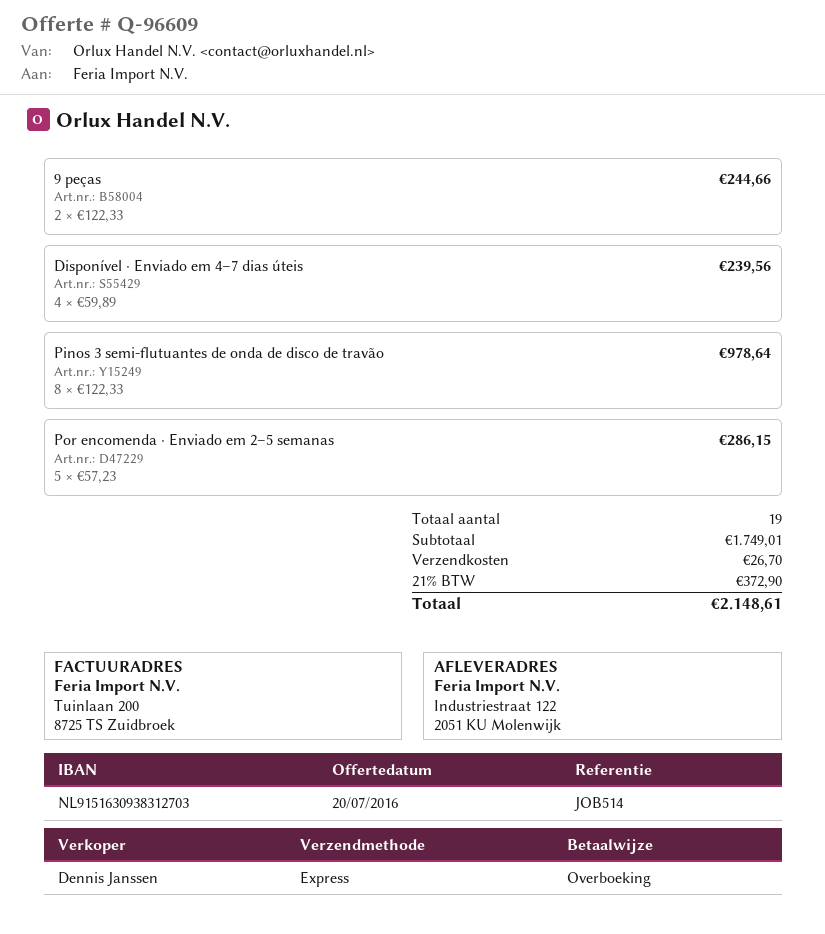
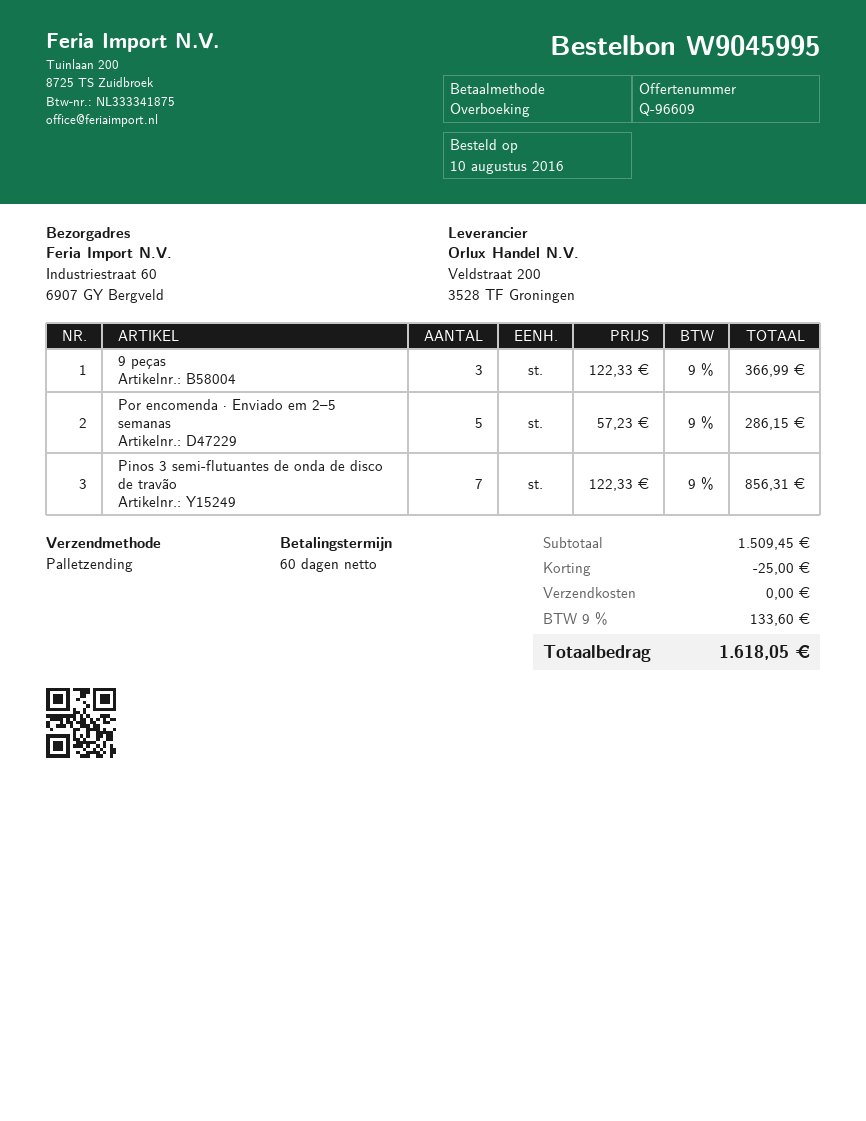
shipping method: express -> pallet freight
ship to: Industriestraat 122, 2051 KU Molenwijk -> Industriestraat 60, 6907 GY Bergveld
9 peças: 2 x 122.33 = 244.66 -> 3 x 122.33 = 366.99
Disponível · Enviado em 4–7 dias úteis: 4 x 59.89 = 239.56 -> none
Pinos 3 semi-flutuantes de onda de disco de travão: 8 x 122.33 = 978.64 -> 7 x 122.33 = 856.31
subtotal: 1749.01 -> 1509.45
discount: none -> 25.00
shipping: 26.70 -> 0.00
tax: 21% = 372.90 -> 9% = 133.60
total: 2148.61 -> 1618.05

